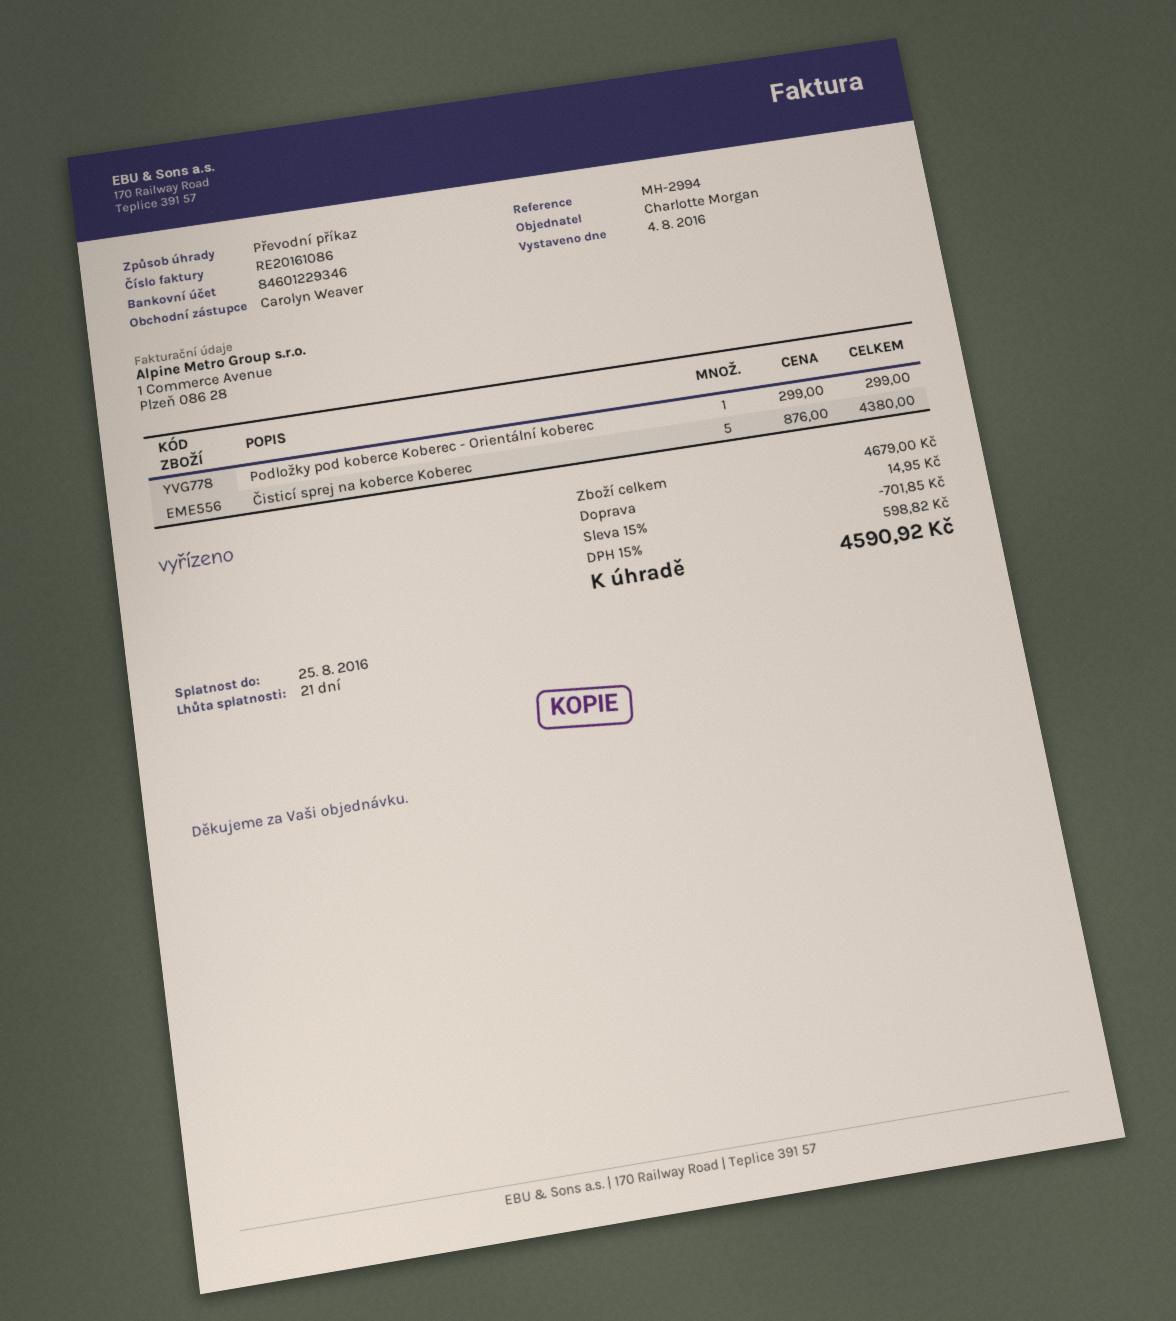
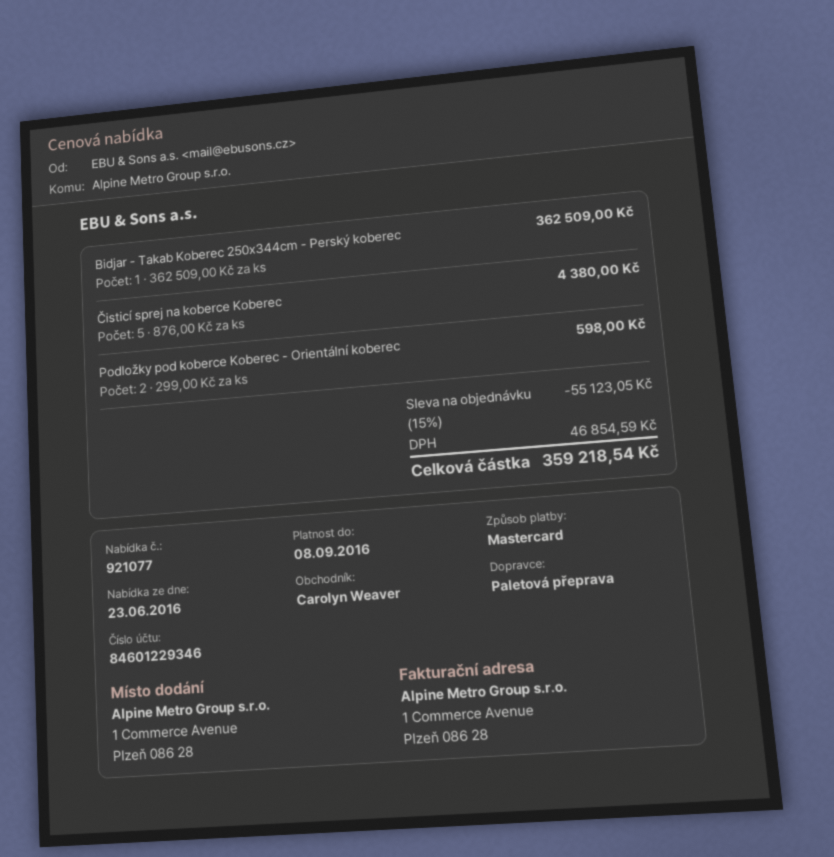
payment method: bank transfer -> Mastercard
Podložky pod koberce Koberec - Orientální koberec: 1 x 299.00 = 299.00 -> 2 x 299.00 = 598.00
Bidjar - Takab Koberec 250x344cm - Perský koberec: none -> 1 x 362509.00 = 362509.00
discount: 15% = 701.85 -> 15% = 55123.05
shipping: 14.95 -> none
tax: 598.82 -> 46854.59
total: 4590.92 -> 359218.54

